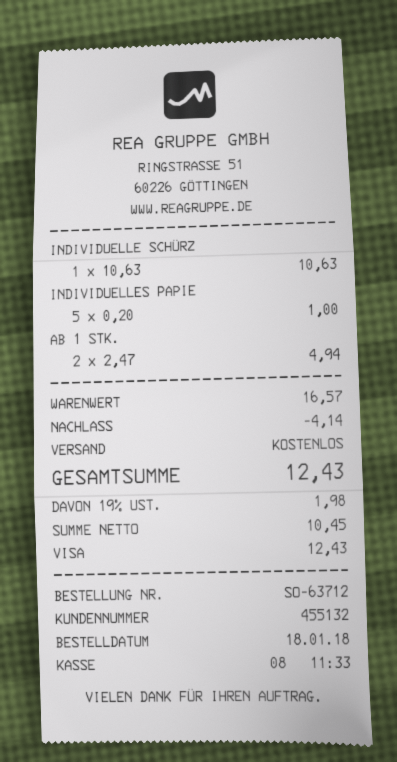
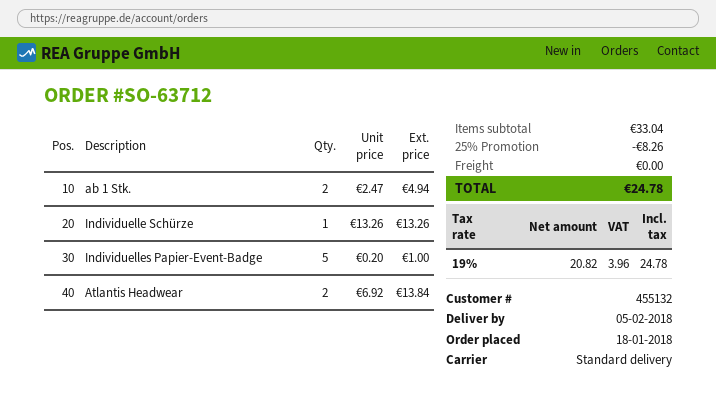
INDIVIDUELLE SCHÜRZ: 1 x 10.63 = 10.63 -> 1 x 13.26 = 13.26
Atlantis Headwear: none -> 2 x 6.92 = 13.84
subtotal: 16.57 -> 33.04
discount: 4.14 -> 8.26
net: 10.45 -> 20.82
tax: 19% = 1.98 -> 19% = 3.96
total: 12.43 -> 24.78

